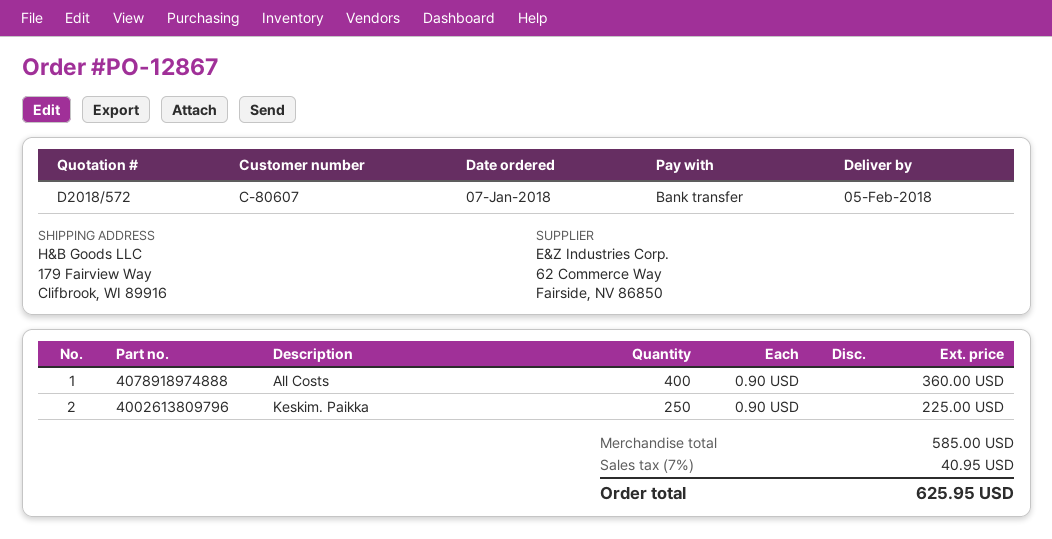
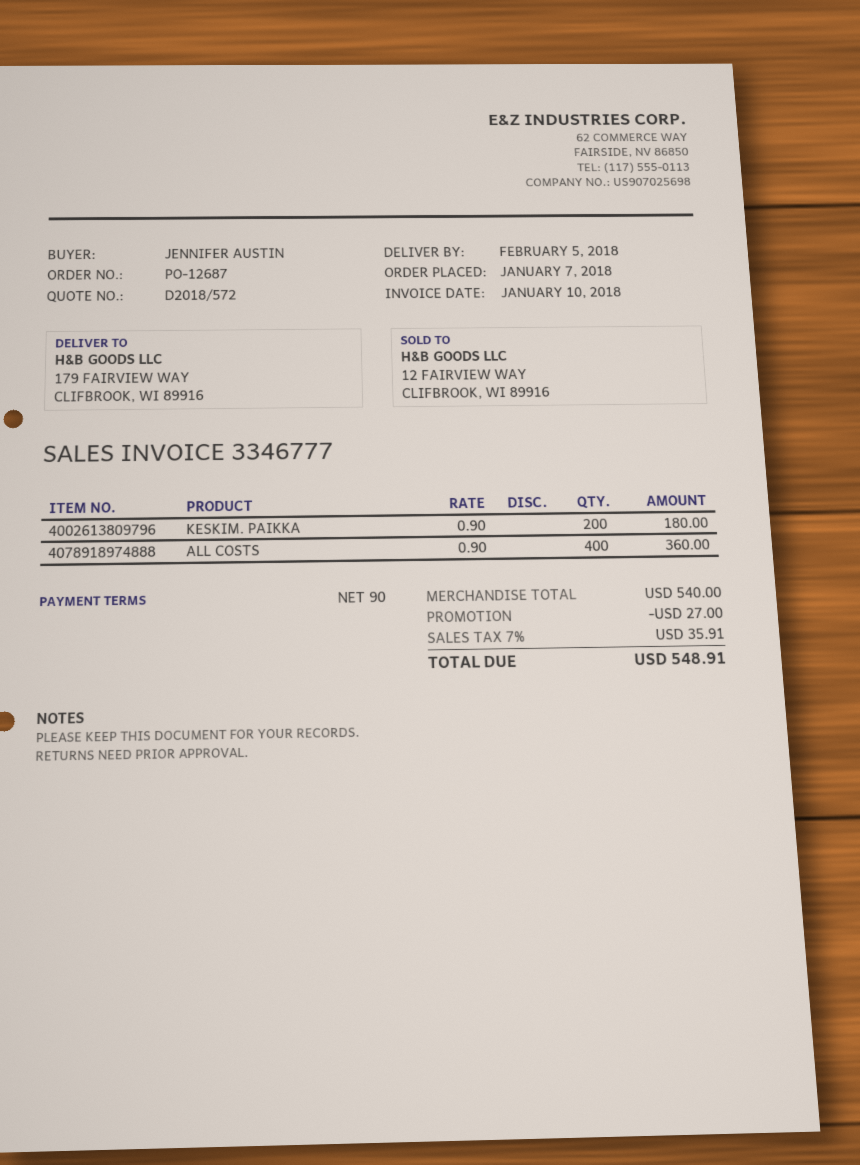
order number: PO-12867 -> PO-12687
Keskim. Paikka: 250 x 0.90 = 225.00 -> 200 x 0.90 = 180.00
subtotal: 585.00 -> 540.00
discount: none -> 27.00
tax: 7% = 40.95 -> 7% = 35.91
total: 625.95 -> 548.91

